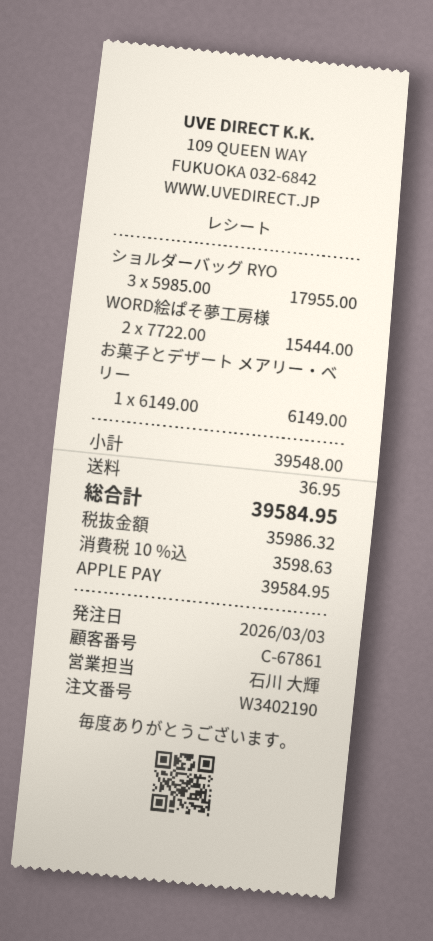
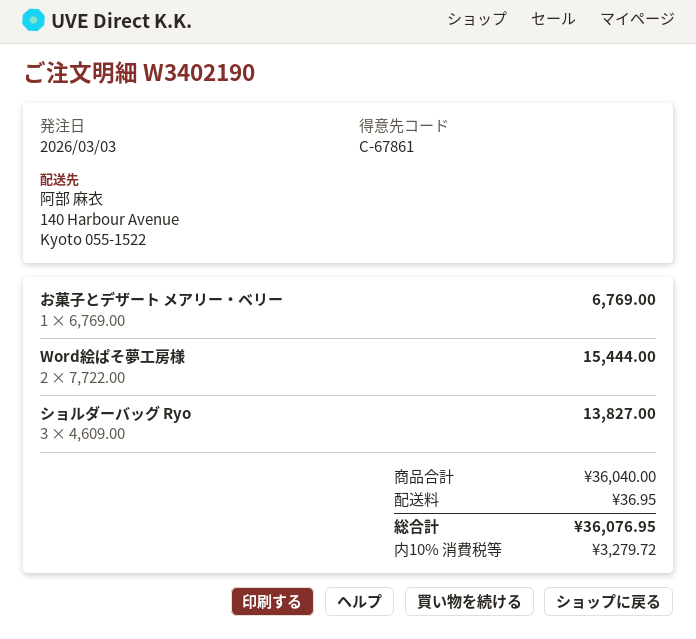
ショルダーバッグ RYO: 3 x 5985.00 = 17955.00 -> 3 x 4609.00 = 13827.00
お菓子とデザート メアリー・ベリー: 1 x 6149.00 = 6149.00 -> 1 x 6769.00 = 6769.00
subtotal: 39548.00 -> 36040.00
tax: 10% = 3598.63 -> 10% = 3279.72
total: 39584.95 -> 36076.95

